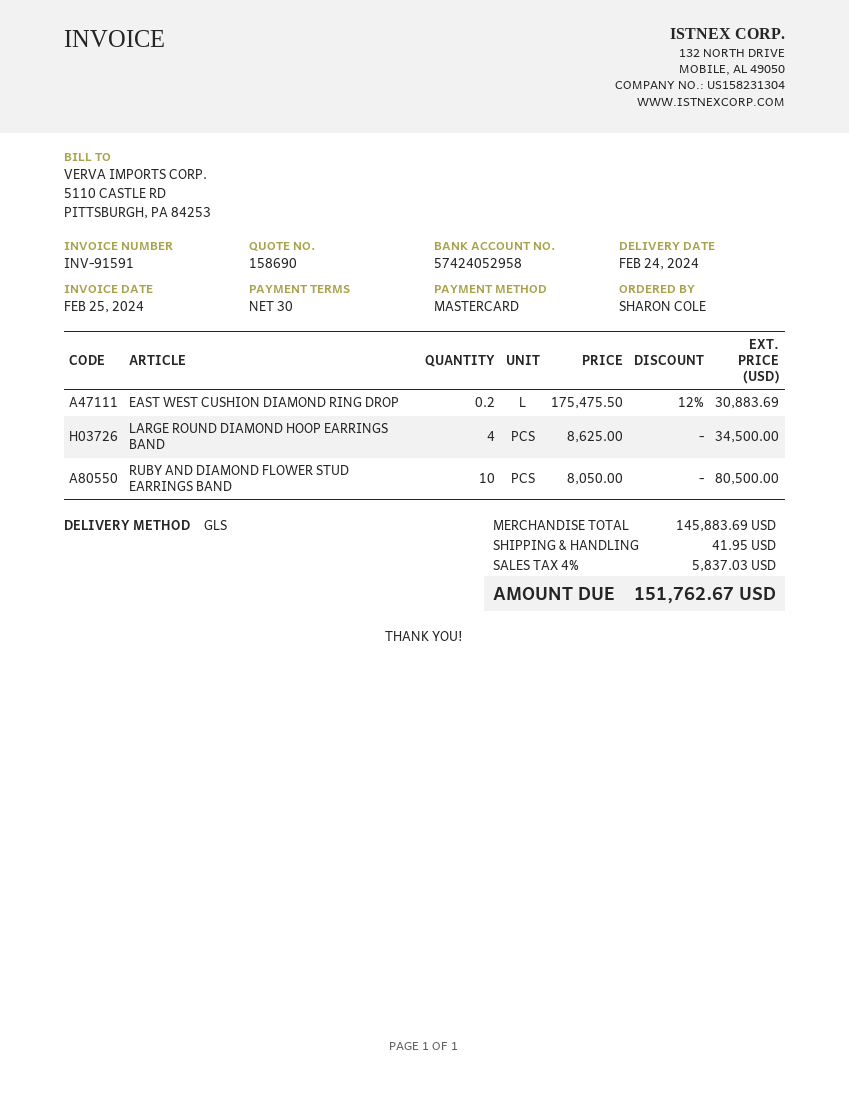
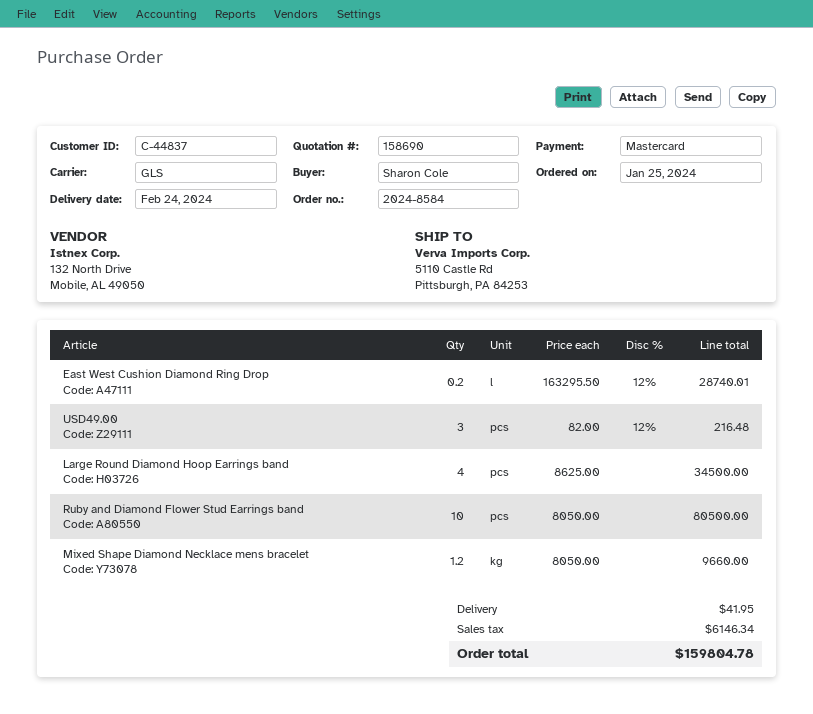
EAST WEST CUSHION DIAMOND RING DROP: 0.2 x 175475.50 - 12% = 30883.69 -> 0.2 x 163295.50 - 12% = 28740.01
USD49.00: none -> 3 x 82.00 - 12% = 216.48
Mixed Shape Diamond Necklace mens bracelet: none -> 1.2 x 8050.00 = 9660.00
tax: 5837.03 -> 6146.34
total: 151762.67 -> 159804.78

